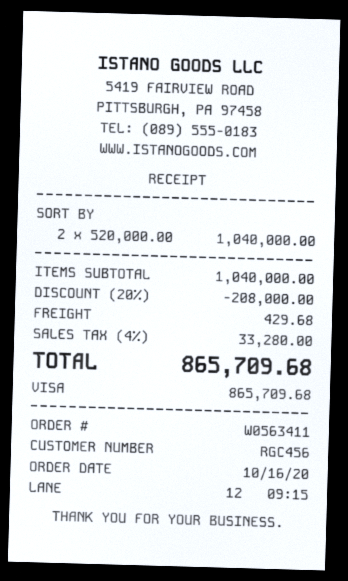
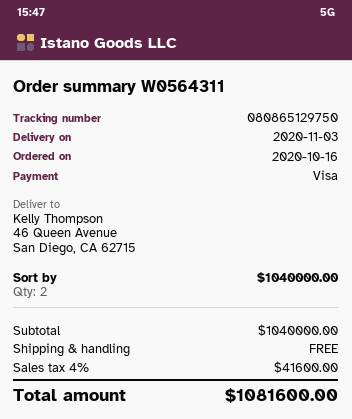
order number: W0563411 -> W0564311
discount: 20% = 208000.00 -> none
shipping: 429.68 -> 0.00
tax: 4% = 33280.00 -> 4% = 41600.00
total: 865709.68 -> 1081600.00

